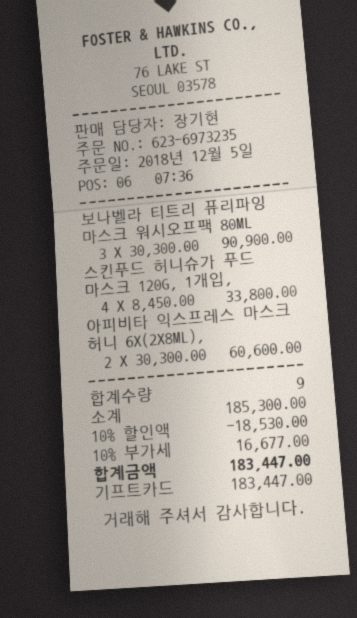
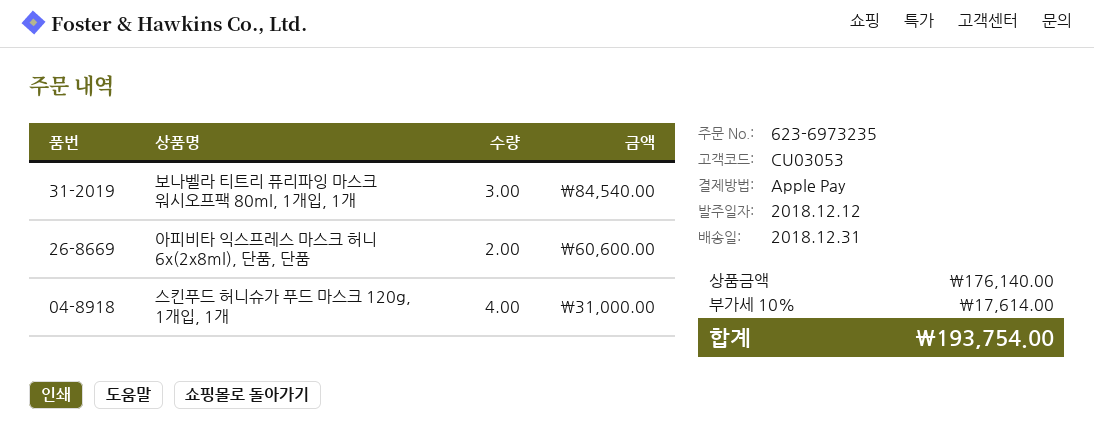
order date: 2018-12-05 -> 2018-12-12
payment method: gift card -> Apple Pay
보나벨라 티트리 퓨리파잉 마스크 워시오프팩 80ML: 3 for 90900.00 -> 3 for 84540.00
스킨푸드 허니슈가 푸드 마스크 120G, 1개입,: 4 for 33800.00 -> 4 for 31000.00
subtotal: 185300.00 -> 176140.00
discount: 10% = 18530.00 -> none
tax: 10% = 16677.00 -> 10% = 17614.00
total: 183447.00 -> 193754.00

